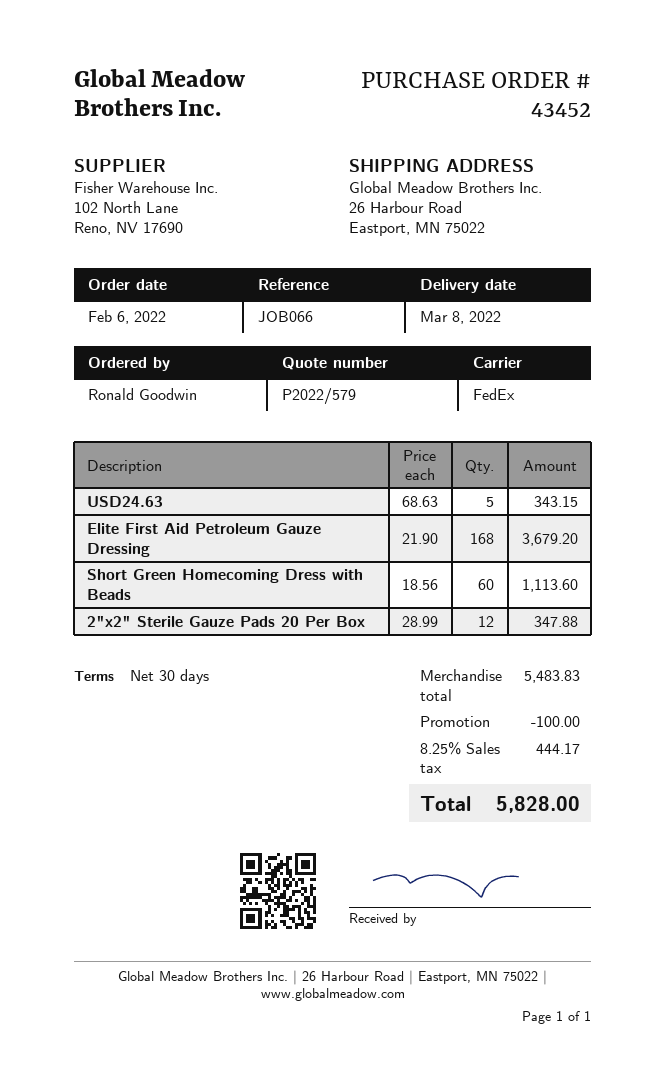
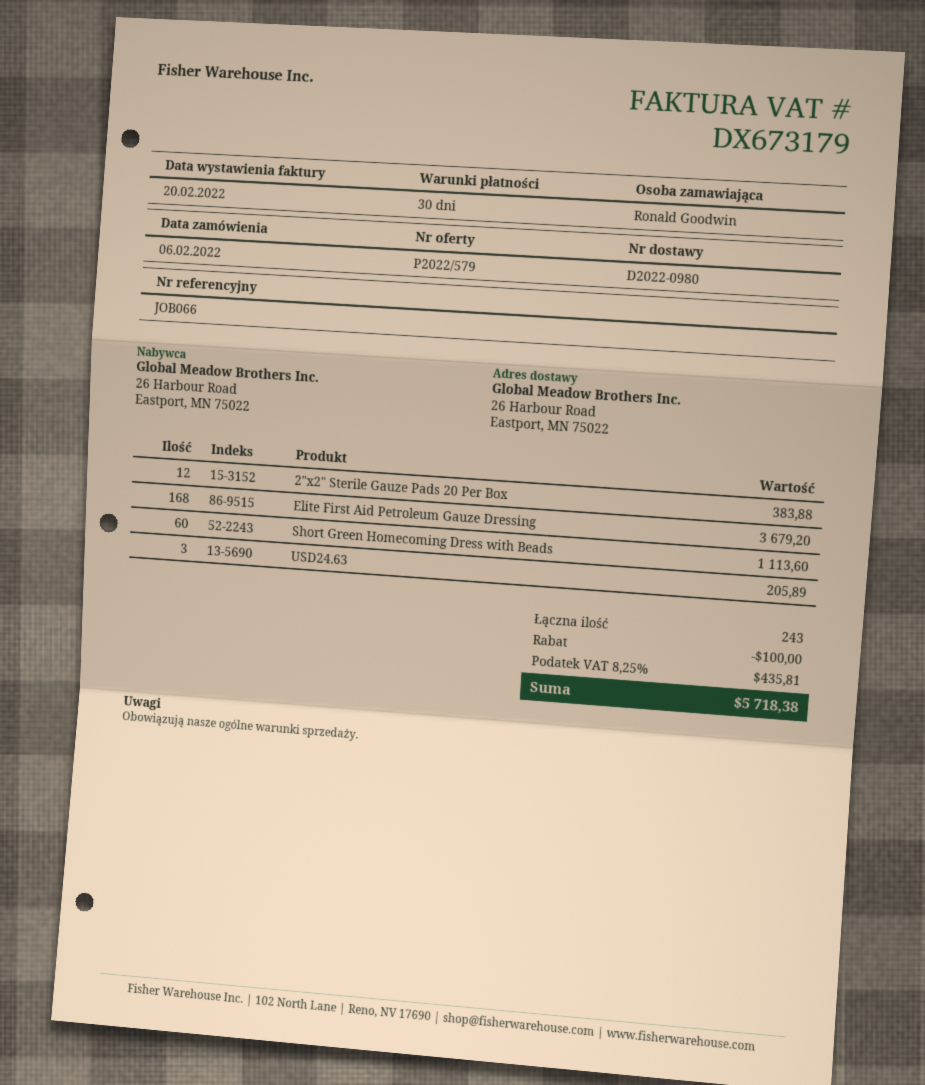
USD24.63: 5 for 343.15 -> 3 for 205.89
2"x2" Sterile Gauze Pads 20 Per Box: 12 for 347.88 -> 12 for 383.88
tax: 8.25% = 444.17 -> 8.25% = 435.81
total: 5828.00 -> 5718.38

